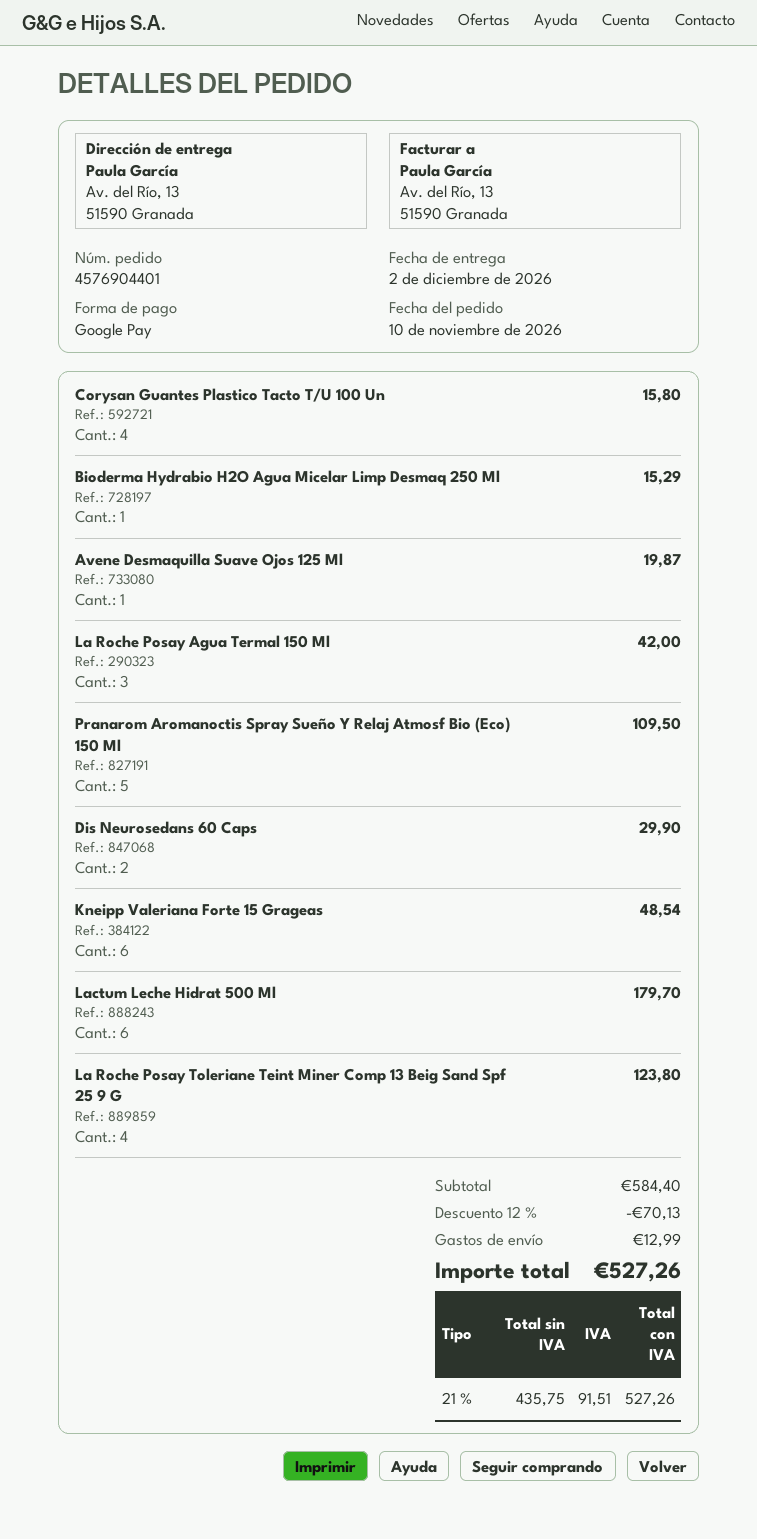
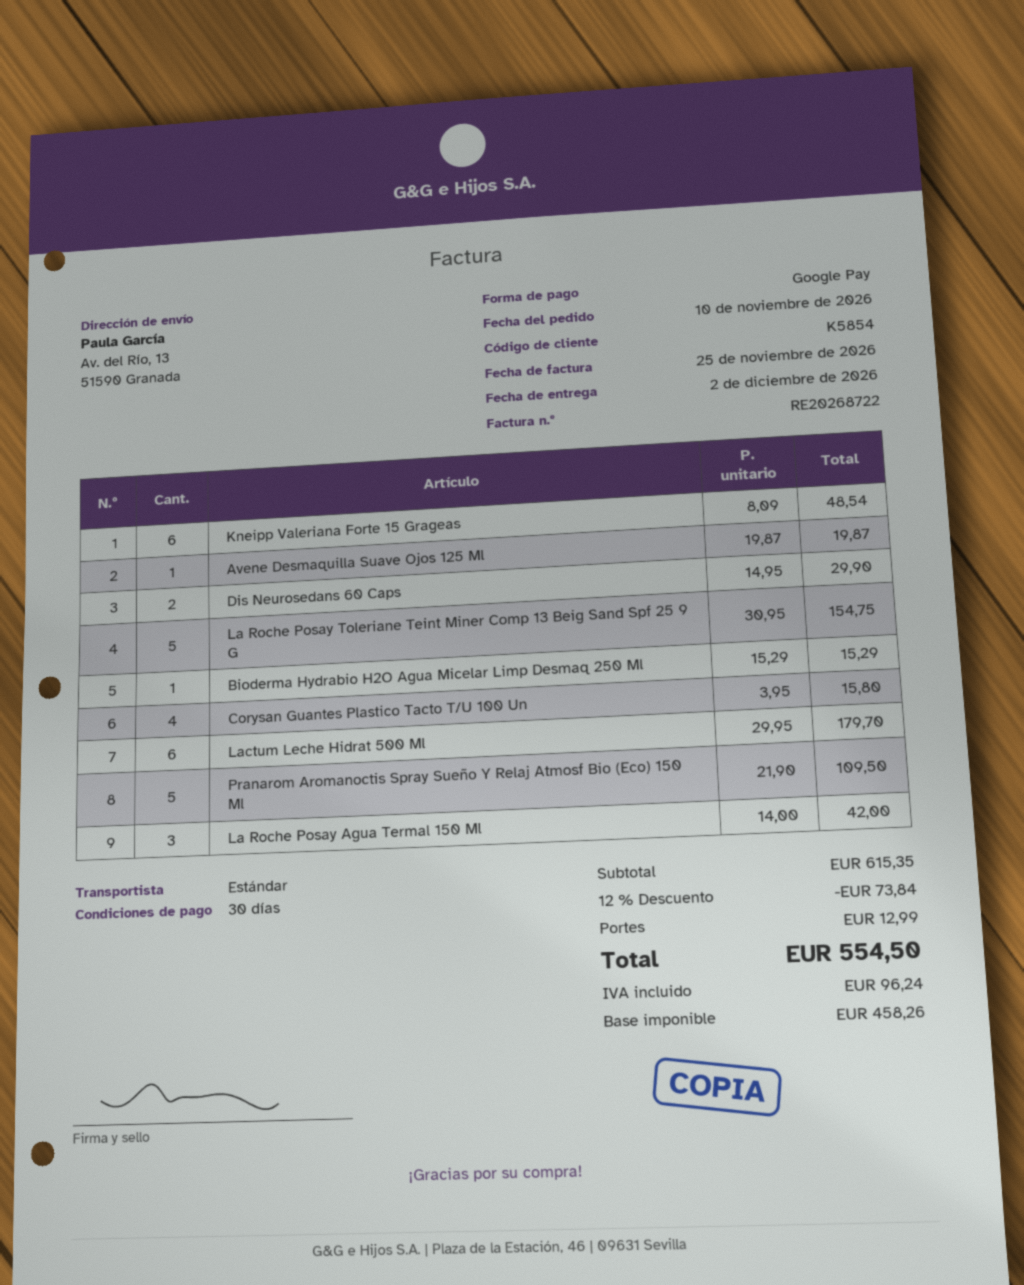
La Roche Posay Toleriane Teint Miner Comp 13 Beig Sand Spf 25 9 G: 4 for 123.80 -> 5 for 154.75
subtotal: 584.40 -> 615.35
discount: 12% = 70.13 -> 12% = 73.84
net: 435.75 -> 458.26
tax: 91.51 -> 96.24
total: 527.26 -> 554.50

